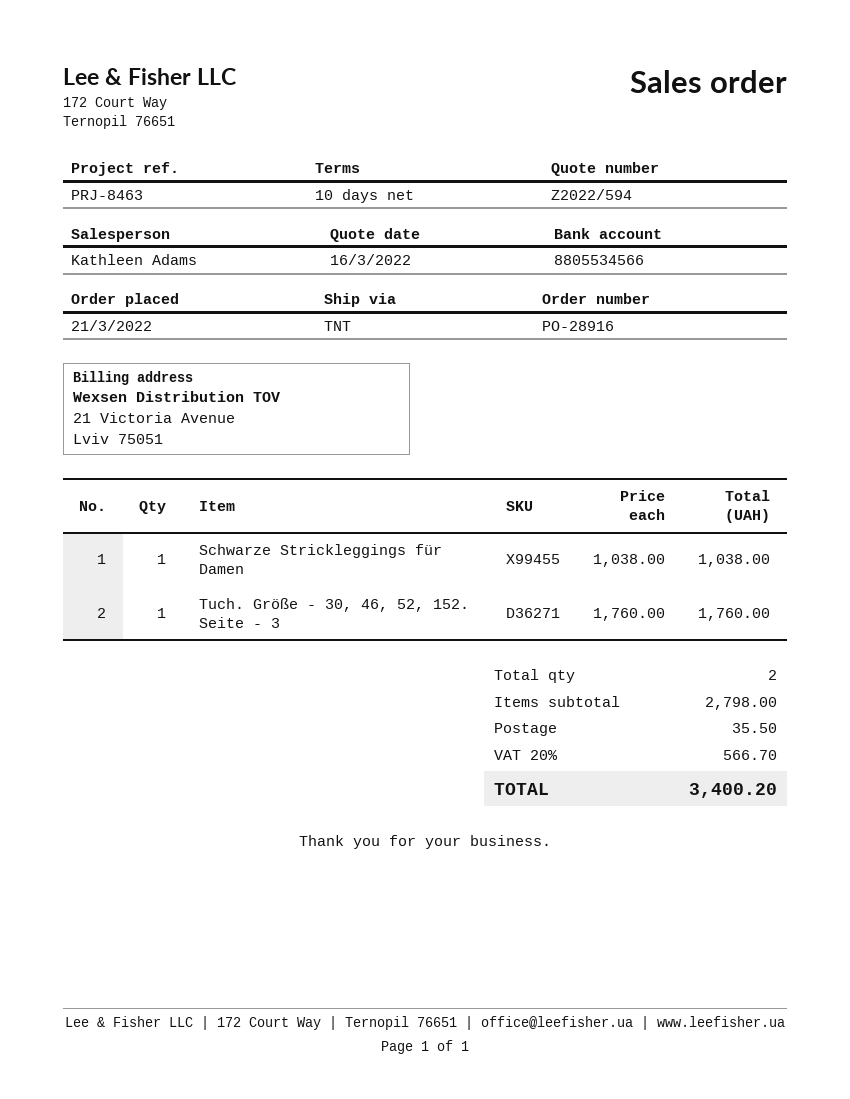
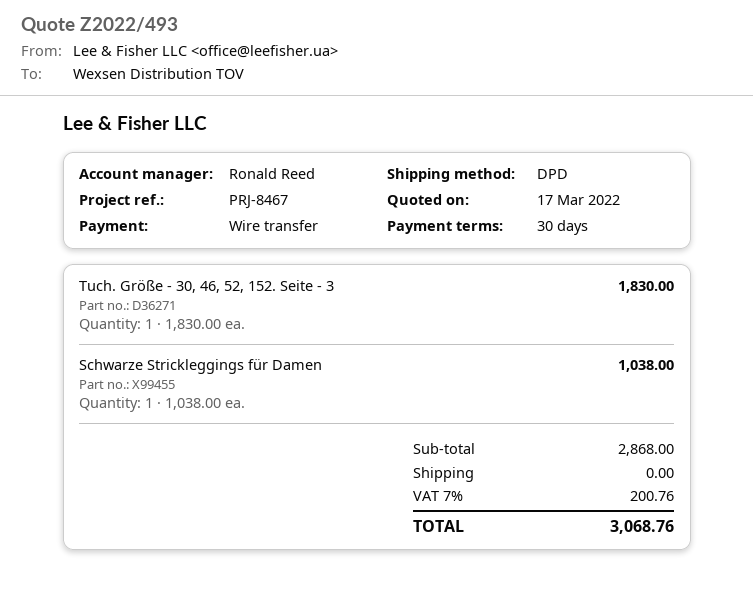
quote number: Z2022/594 -> Z2022/493
quote date: 2022-03-16 -> 2022-03-17
payment terms: 10 days -> 30 days
reference: PRJ-8463 -> PRJ-8467
sales rep: Kathleen Adams -> Ronald Reed
shipping method: TNT -> DPD
Tuch. Größe - 30, 46, 52, 152. Seite - 3: 1 x 1760.00 = 1760.00 -> 1 x 1830.00 = 1830.00
subtotal: 2798.00 -> 2868.00
shipping: 35.50 -> 0.00
tax: 20% = 566.70 -> 7% = 200.76
total: 3400.20 -> 3068.76

